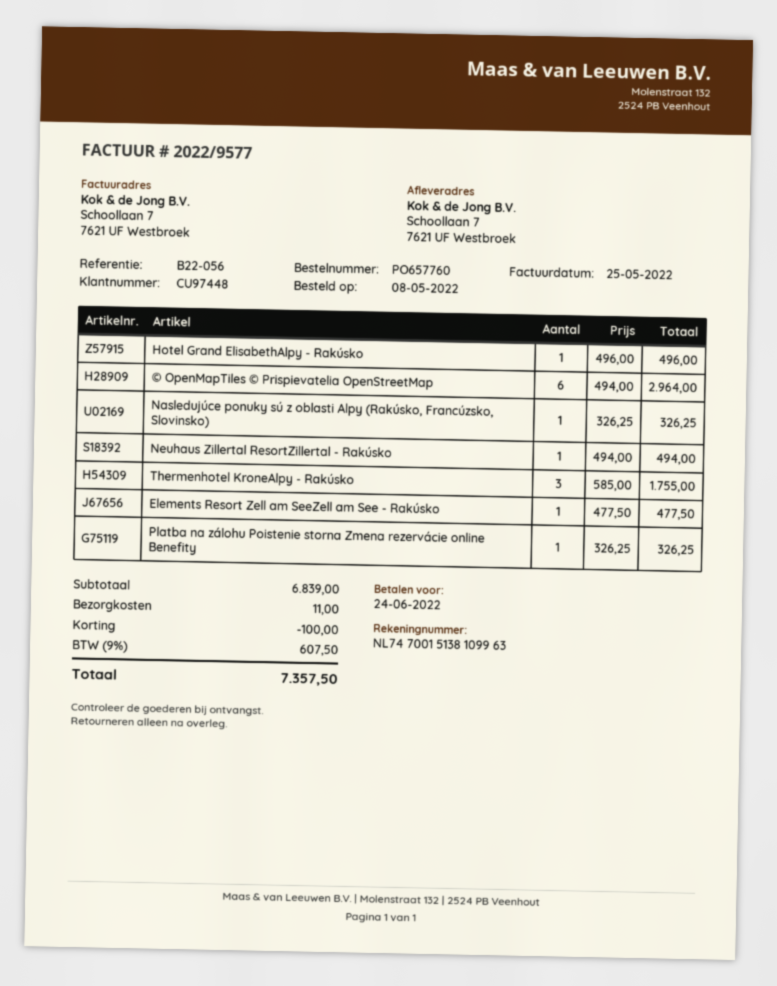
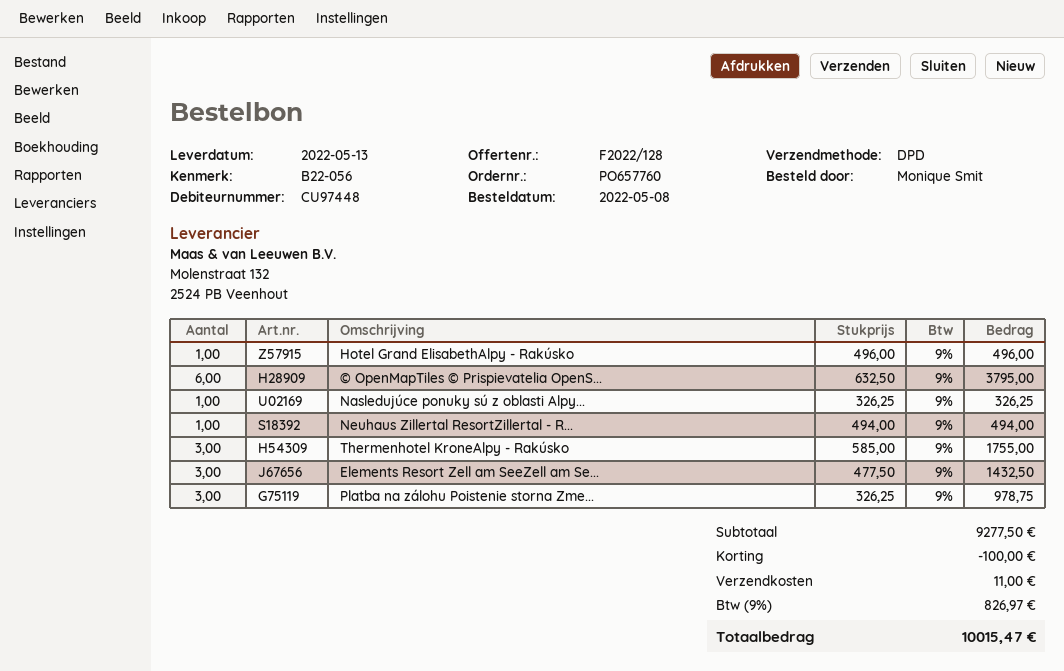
© OpenMapTiles © Prispievatelia OpenStreetMap: 6 x 494.00 = 2964.00 -> 6 x 632.50 = 3795.00
Elements Resort Zell am SeeZell am See - Rakúsko: 1 x 477.50 = 477.50 -> 3 x 477.50 = 1432.50
Platba na zálohu Poistenie storna Zmena rezervácie online Benefity: 1 x 326.25 = 326.25 -> 3 x 326.25 = 978.75
subtotal: 6839.00 -> 9277.50
tax: 9% = 607.50 -> 9% = 826.97
total: 7357.50 -> 10015.47

